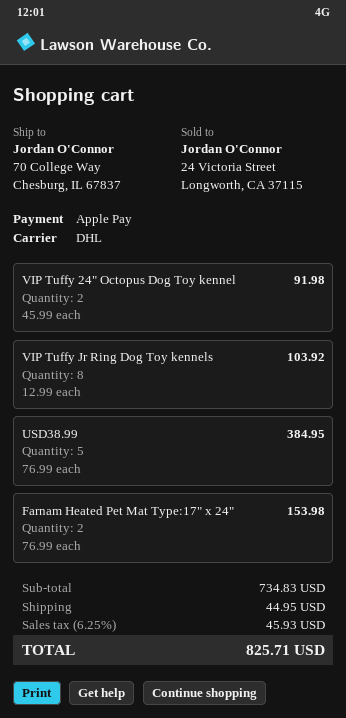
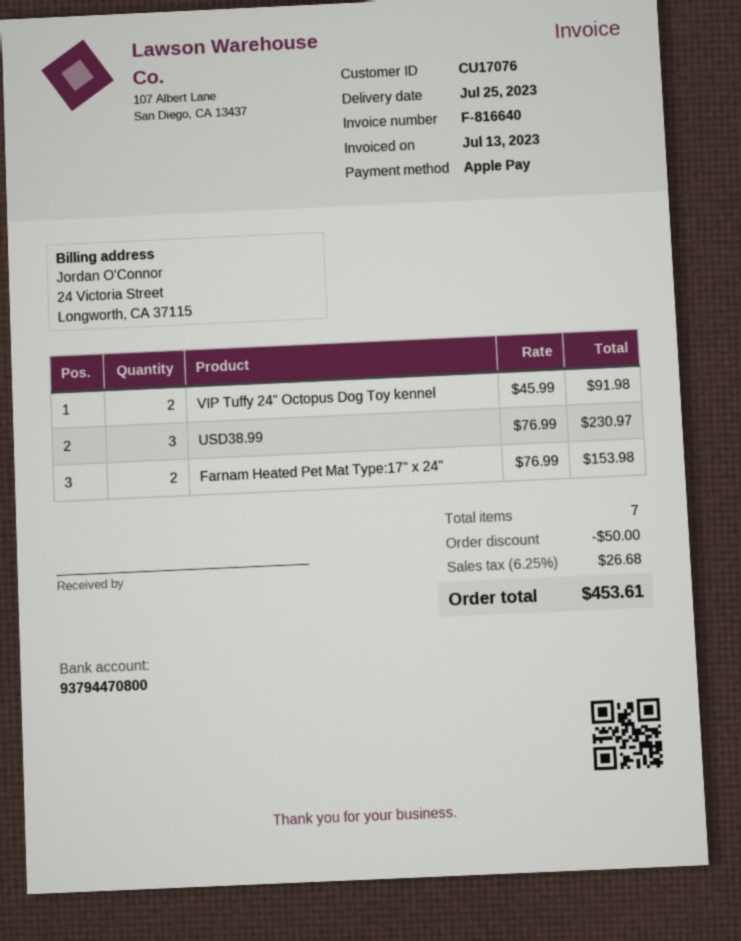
VIP Tuffy Jr Ring Dog Toy kennels: 8 x 12.99 = 103.92 -> none
USD38.99: 5 x 76.99 = 384.95 -> 3 x 76.99 = 230.97
discount: none -> 50.00
shipping: 44.95 -> none
tax: 6.25% = 45.93 -> 6.25% = 26.68
total: 825.71 -> 453.61

